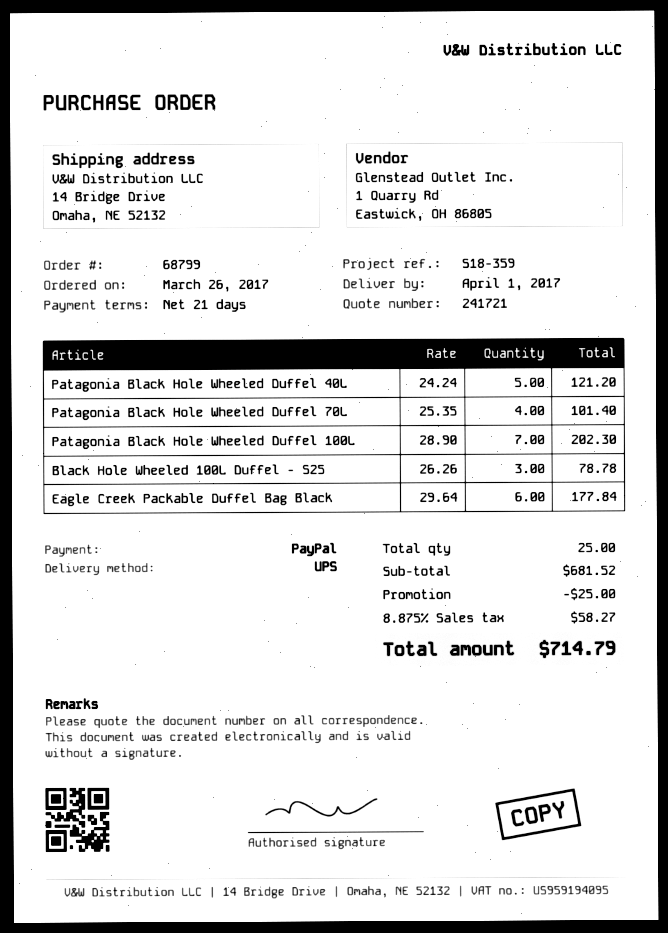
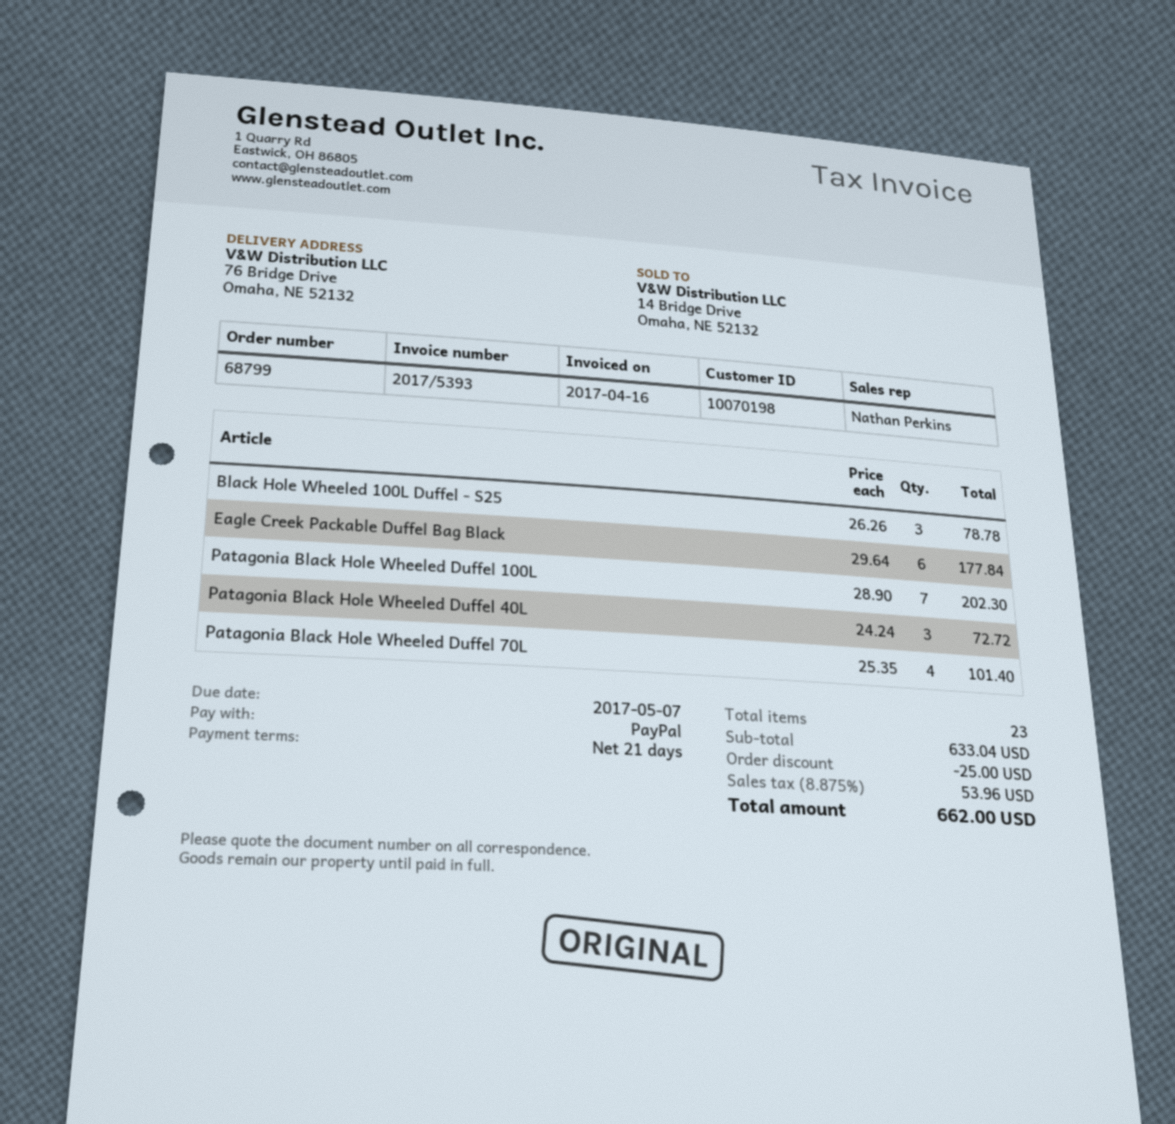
ship to: 14 Bridge Drive, Omaha, NE 52132 -> 76 Bridge Drive, Omaha, NE 52132
Patagonia Black Hole Wheeled Duffel 40L: 5 x 24.24 = 121.20 -> 3 x 24.24 = 72.72
total quantity: 25 -> 23
subtotal: 681.52 -> 633.04
tax: 8.875% = 58.27 -> 8.875% = 53.96
total: 714.79 -> 662.00

